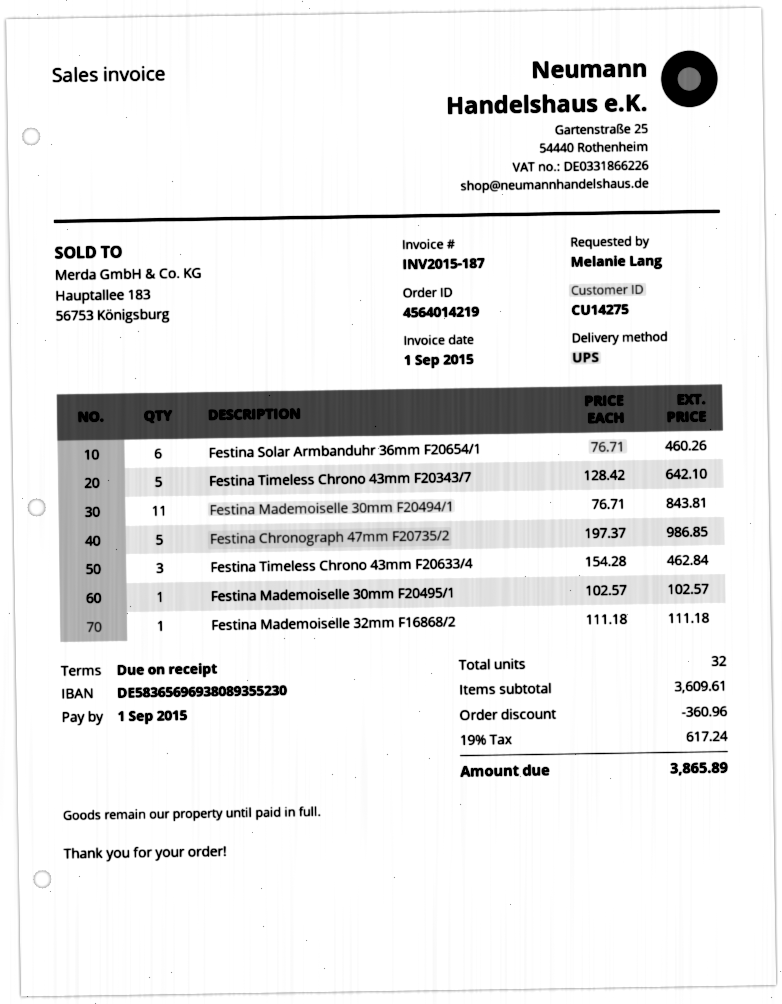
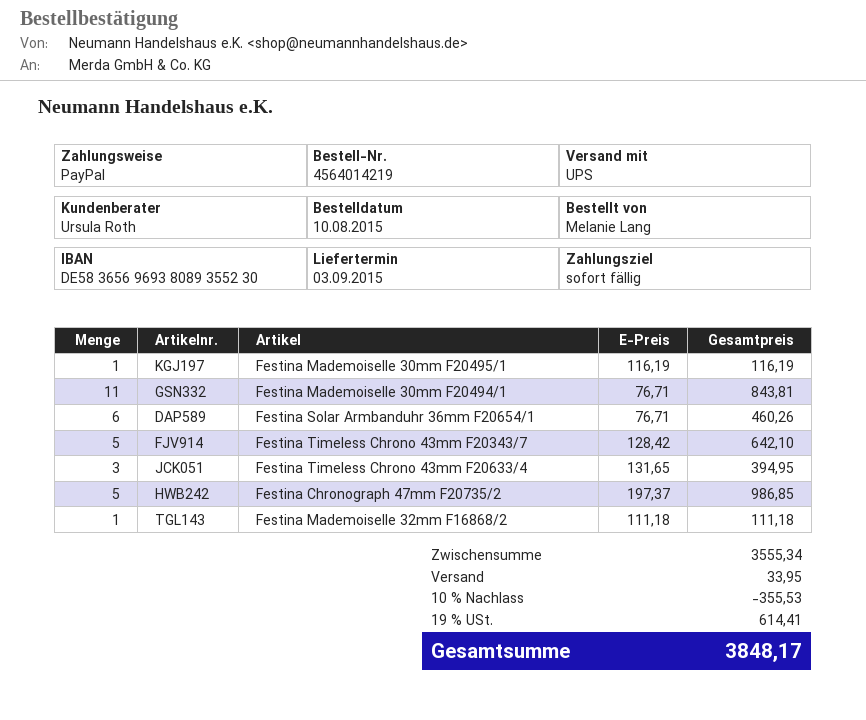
Festina Timeless Chrono 43mm F20633/4: 3 x 154.28 = 462.84 -> 3 x 131.65 = 394.95
Festina Mademoiselle 30mm F20495/1: 1 x 102.57 = 102.57 -> 1 x 116.19 = 116.19
subtotal: 3609.61 -> 3555.34
discount: 360.96 -> 355.53
shipping: none -> 33.95
tax: 19% = 617.24 -> 19% = 614.41
total: 3865.89 -> 3848.17

